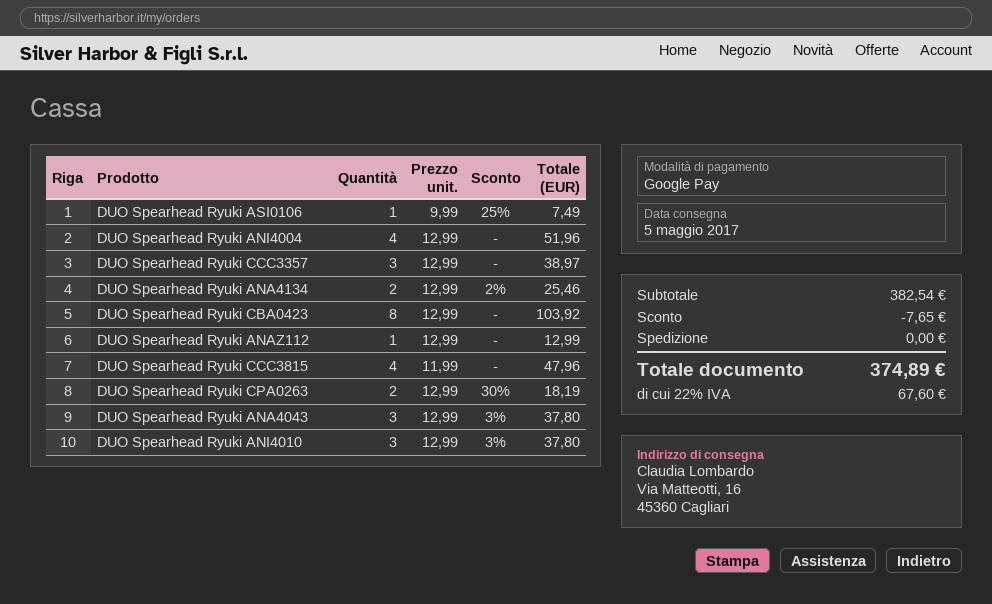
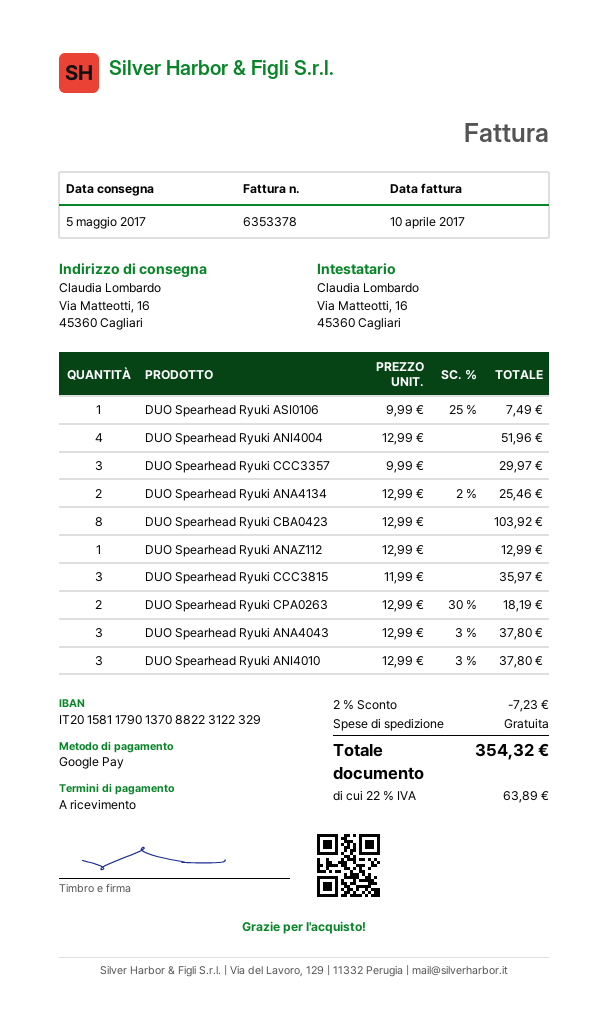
DUO Spearhead Ryuki CCC3357: 3 x 12.99 = 38.97 -> 3 x 9.99 = 29.97
DUO Spearhead Ryuki CCC3815: 4 x 11.99 = 47.96 -> 3 x 11.99 = 35.97
discount: 7.65 -> 7.23
tax: 22% = 67.60 -> 22% = 63.89
total: 374.89 -> 354.32

